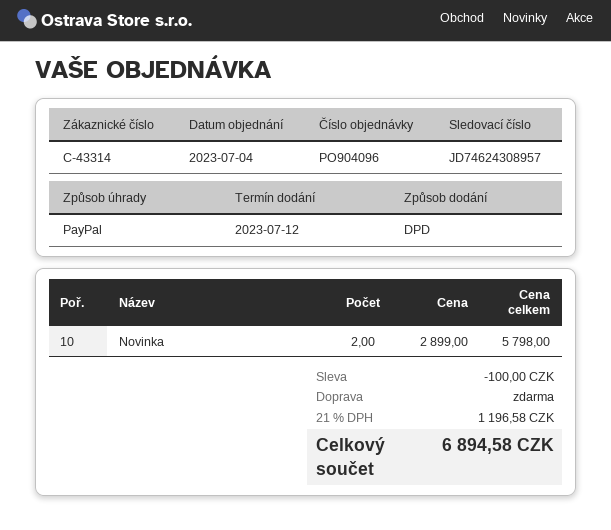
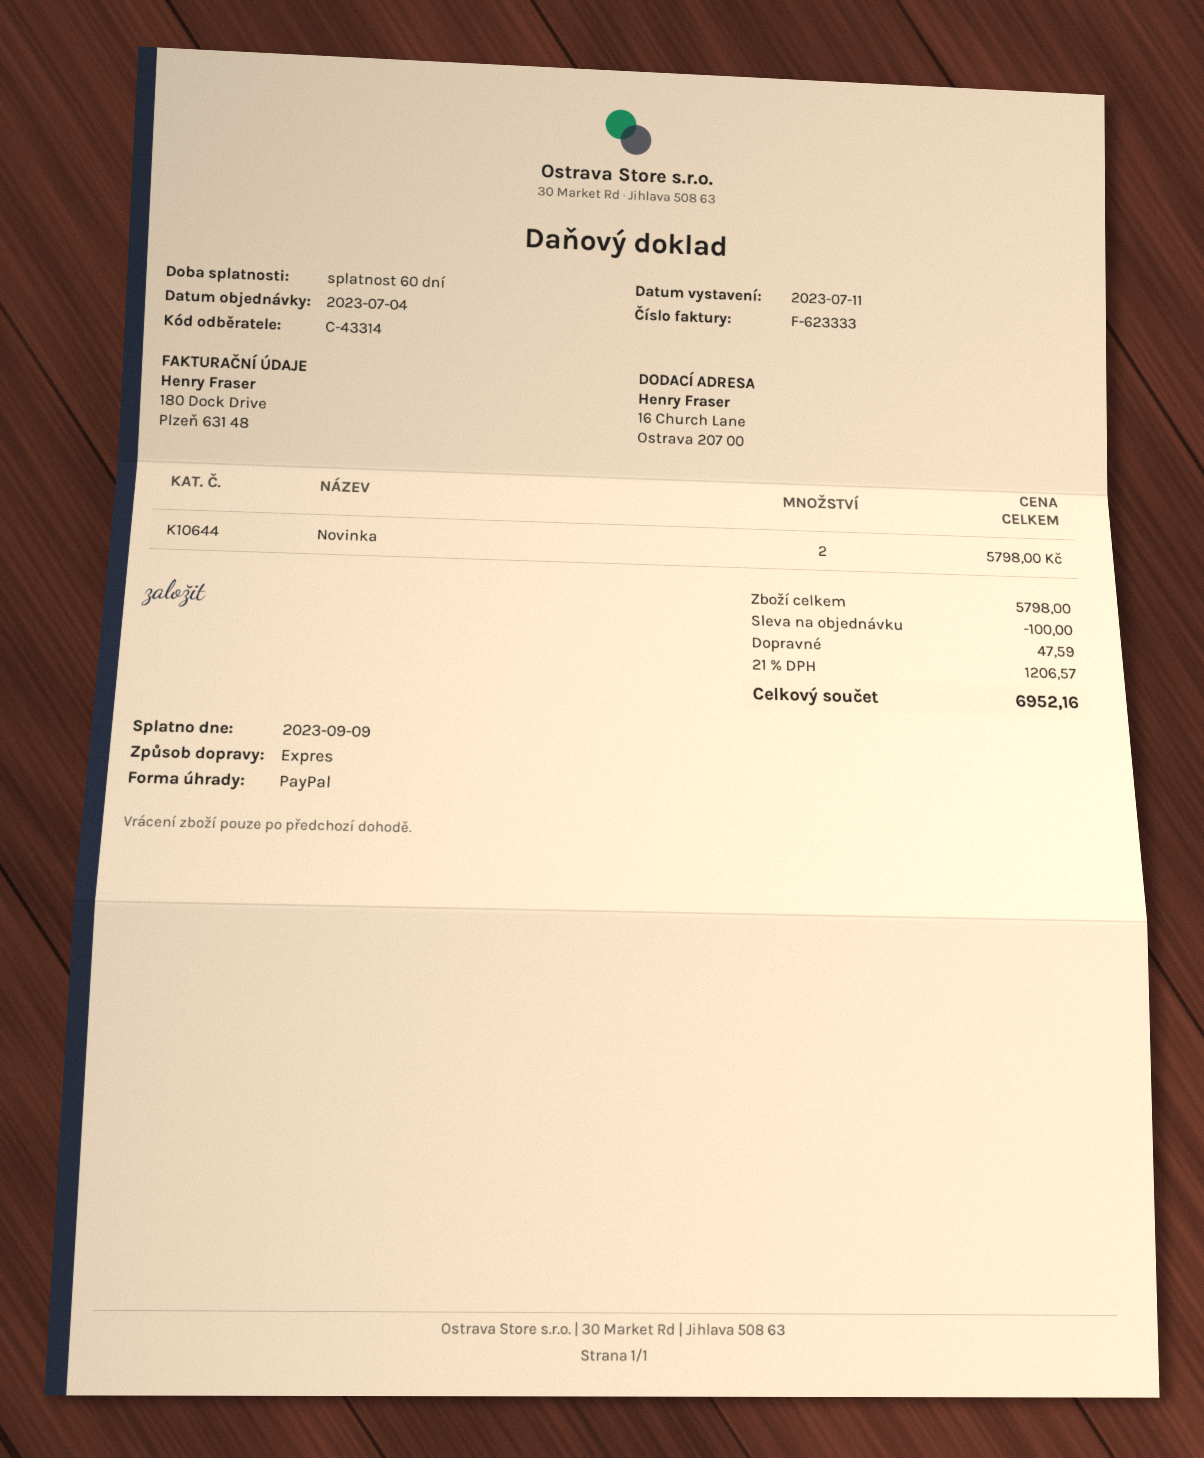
shipping method: DPD -> express
shipping: 0.00 -> 47.59
tax: 21% = 1196.58 -> 21% = 1206.57
total: 6894.58 -> 6952.16

